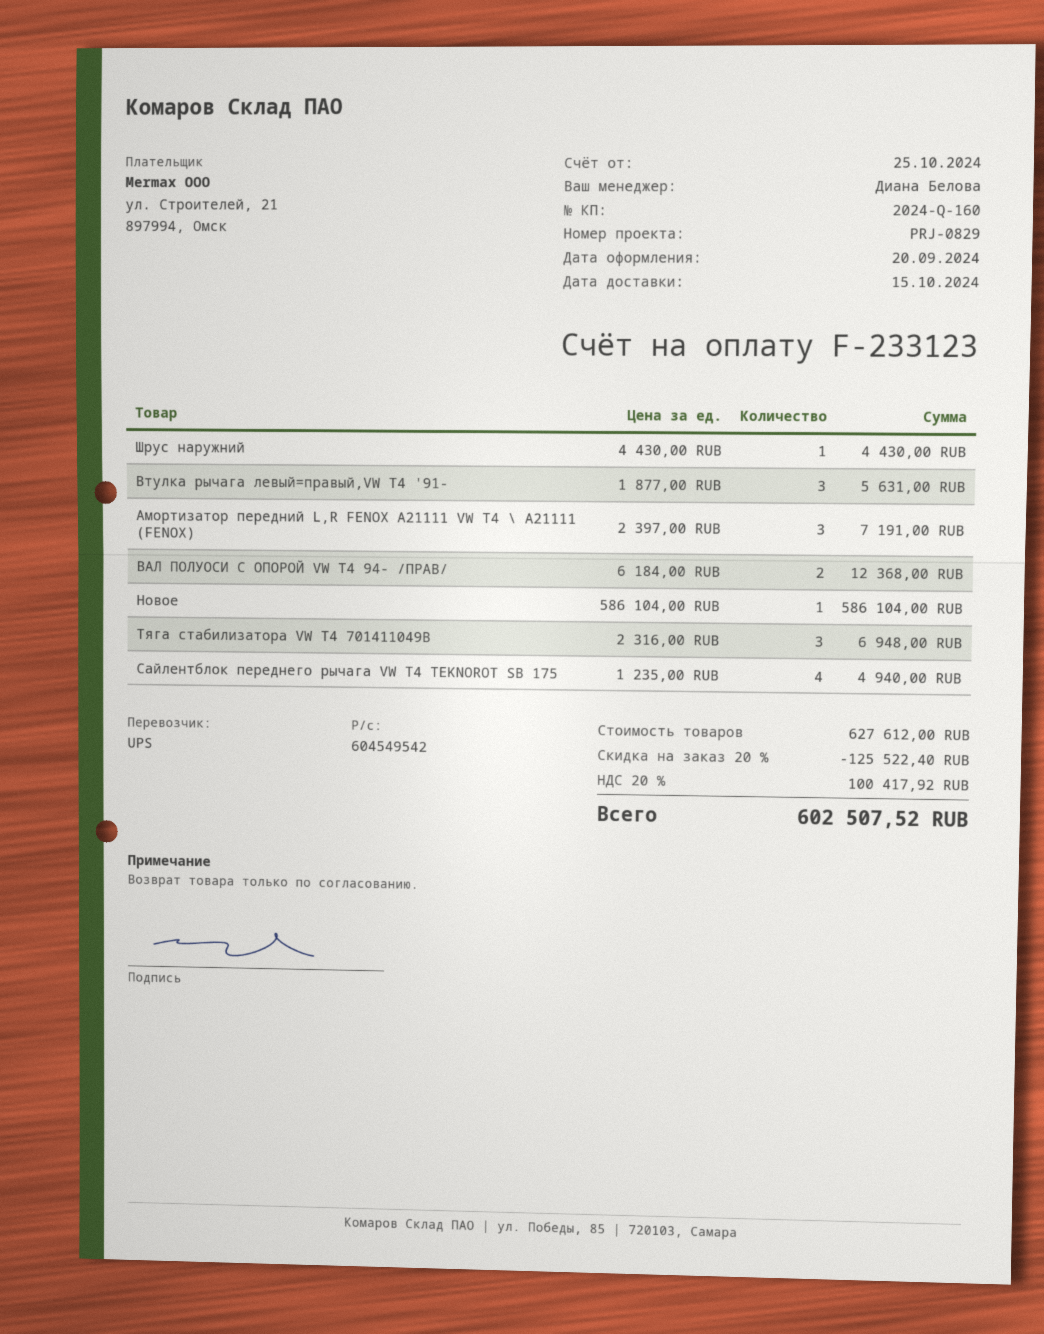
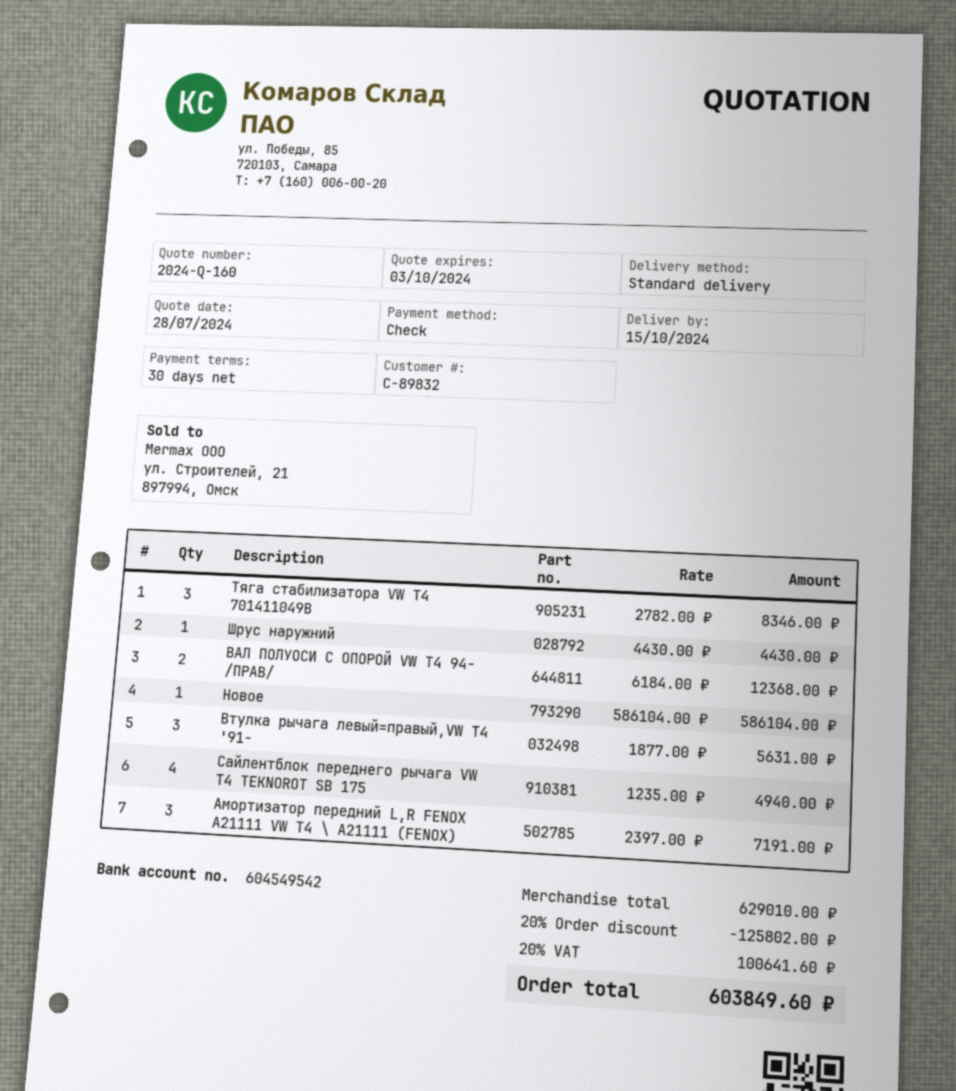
shipping method: UPS -> standard
Tяга стабилизатора VW T4 701411049B: 3 x 2316.00 = 6948.00 -> 3 x 2782.00 = 8346.00
subtotal: 627612.00 -> 629010.00
discount: 20% = 125522.40 -> 20% = 125802.00
tax: 20% = 100417.92 -> 20% = 100641.60
total: 602507.52 -> 603849.60

